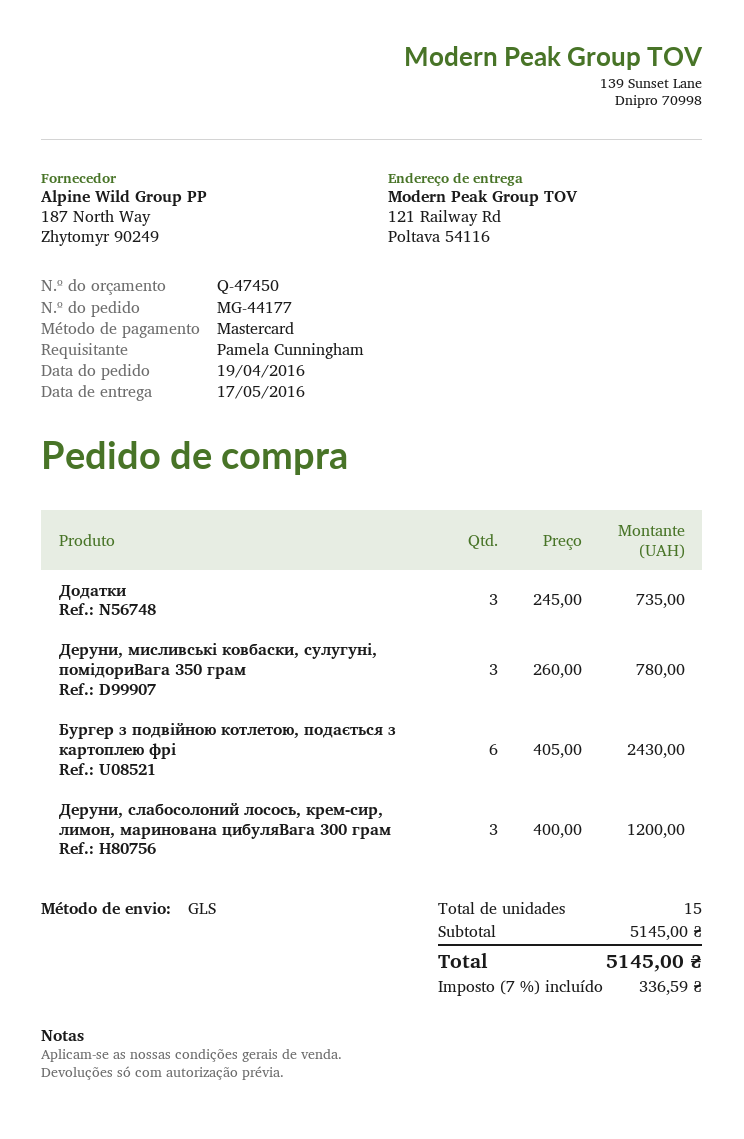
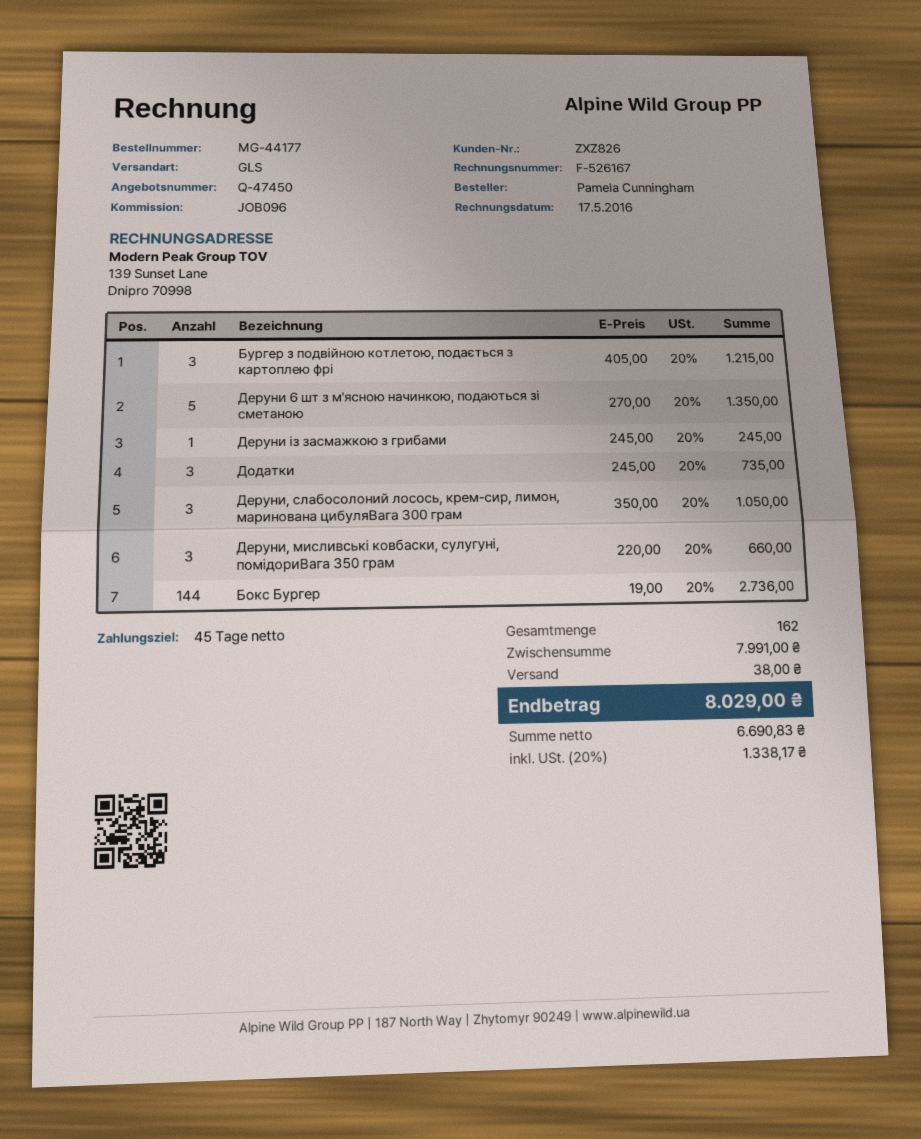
Деруни, мисливські ковбаски, сулугуні, помідориВага 350 грам: 3 x 260.00 = 780.00 -> 3 x 220.00 = 660.00
Бургер з подвійною котлетою, подається з картоплею фрі: 6 x 405.00 = 2430.00 -> 3 x 405.00 = 1215.00
Деруни, слабосолоний лосось, крем-сир, лимон, маринована цибуляВага 300 грам: 3 x 400.00 = 1200.00 -> 3 x 350.00 = 1050.00
Деруни 6 шт з м'ясною начинкою, подаються зі сметаною: none -> 5 x 270.00 = 1350.00
Деруни із засмажкою з грибами: none -> 1 x 245.00 = 245.00
Бокс Бургер: none -> 144 x 19.00 = 2736.00
total quantity: 15 -> 162
subtotal: 5145.00 -> 7991.00
shipping: none -> 38.00
tax: 7% = 336.59 -> 20% = 1338.17
total: 5145.00 -> 8029.00

